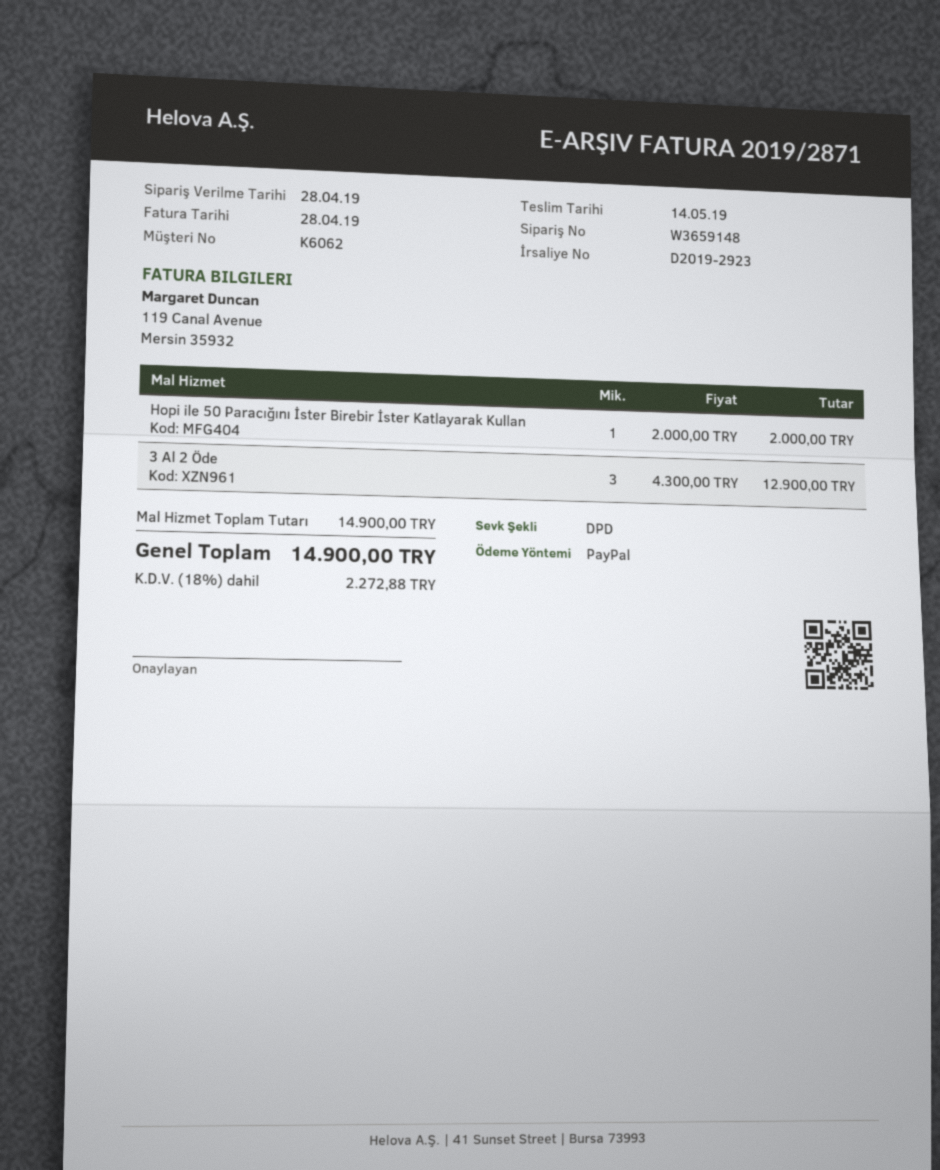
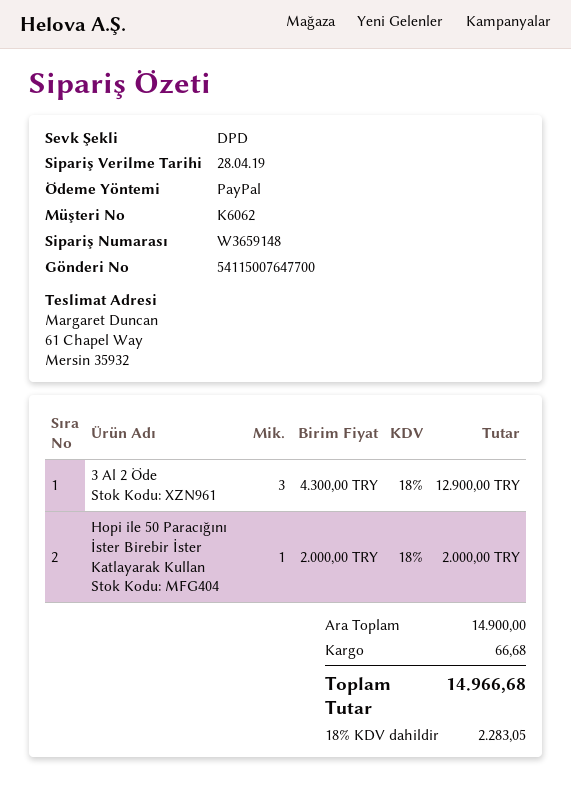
shipping: none -> 66.68
tax: 18% = 2272.88 -> 18% = 2283.05
total: 14900.00 -> 14966.68

